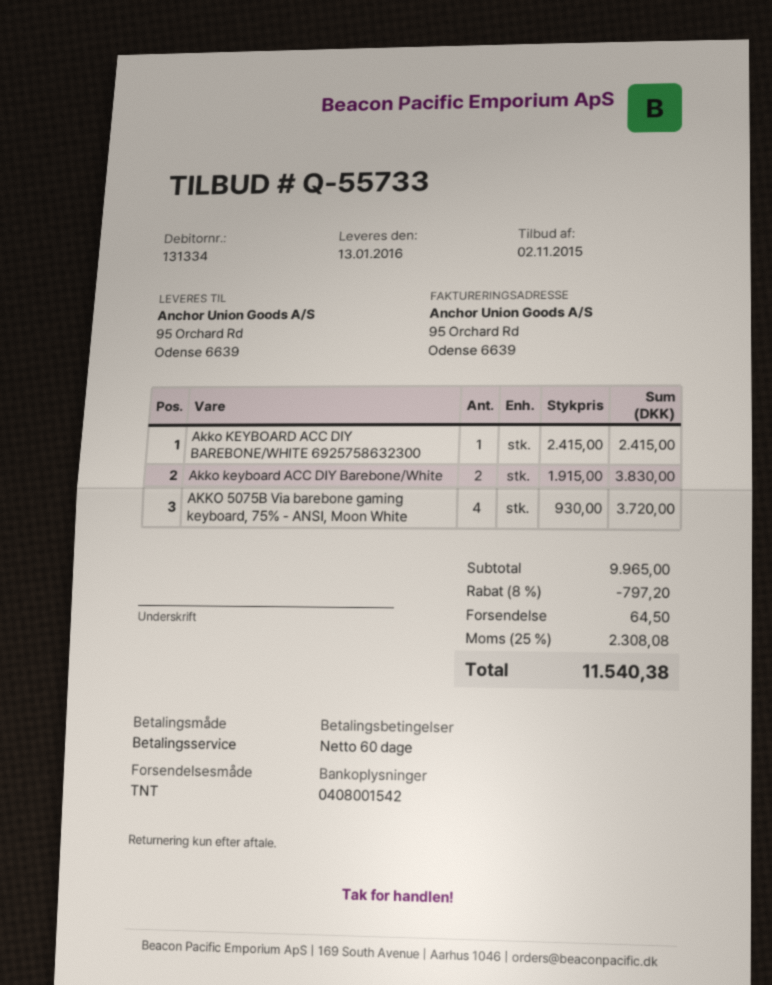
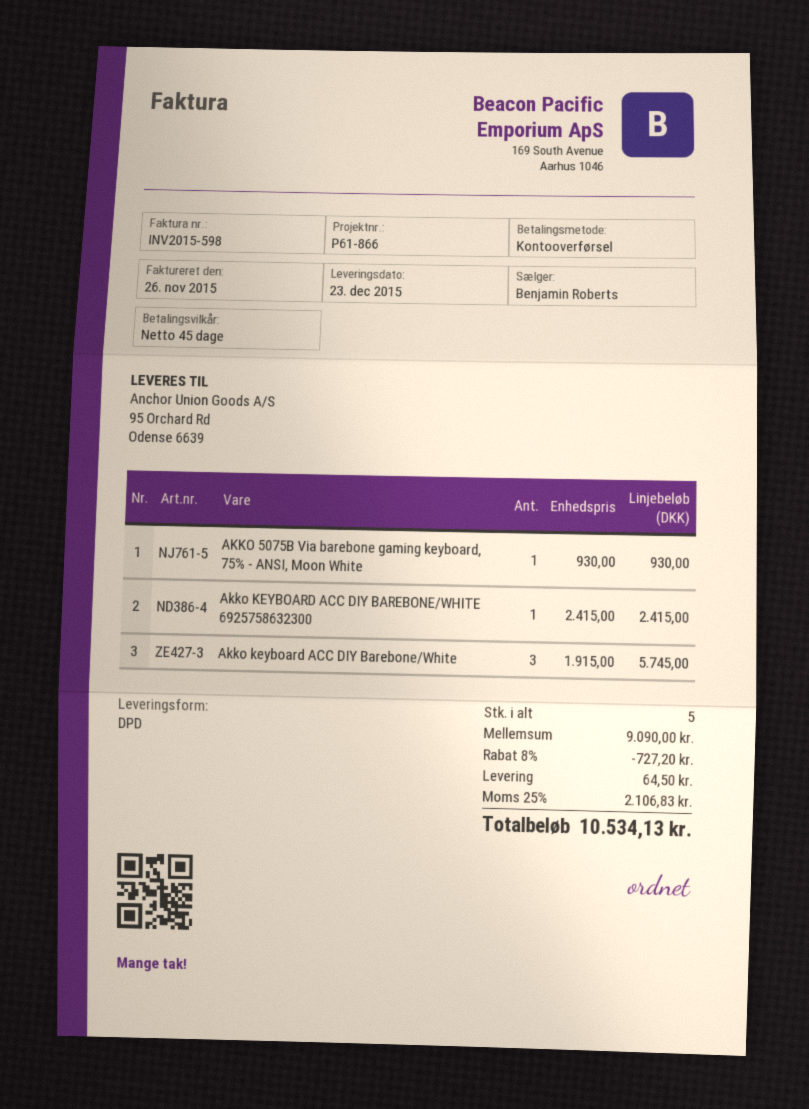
delivery date: 2016-01-13 -> 2015-12-23
payment terms: 60 days -> 45 days
payment method: direct debit -> bank transfer
shipping method: TNT -> DPD
Akko keyboard ACC DIY Barebone/White: 2 x 1915.00 = 3830.00 -> 3 x 1915.00 = 5745.00
AKKO 5075B Via barebone gaming keyboard, 75% - ANSI, Moon White: 4 x 930.00 = 3720.00 -> 1 x 930.00 = 930.00
subtotal: 9965.00 -> 9090.00
discount: 8% = 797.20 -> 8% = 727.20
tax: 25% = 2308.08 -> 25% = 2106.83
total: 11540.38 -> 10534.13

